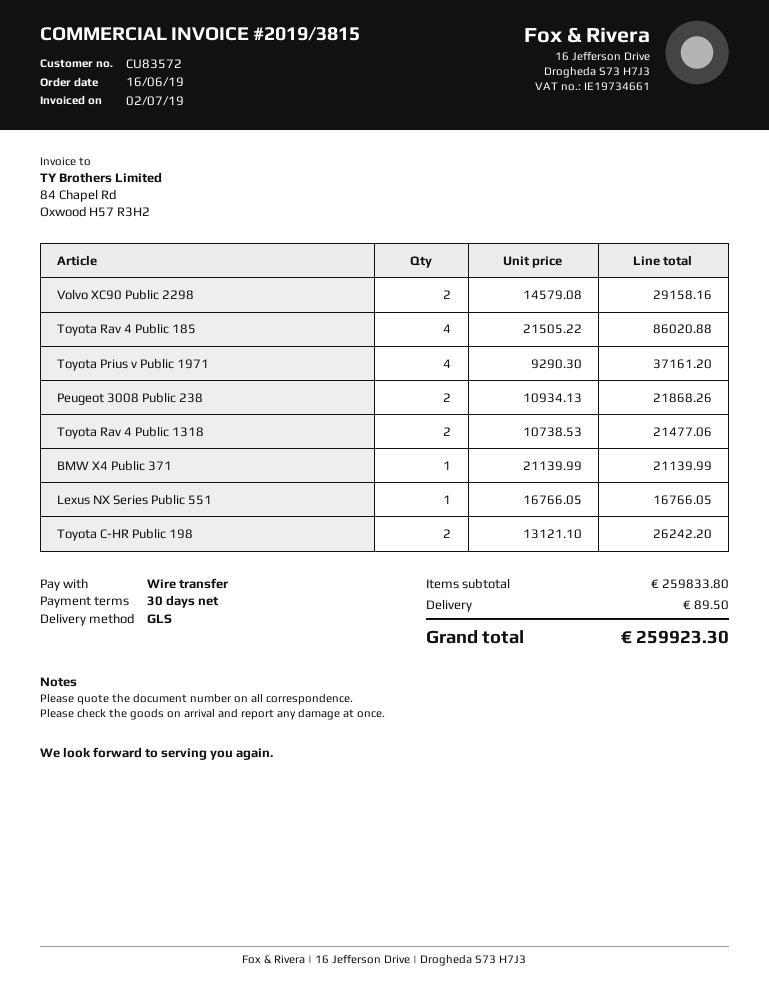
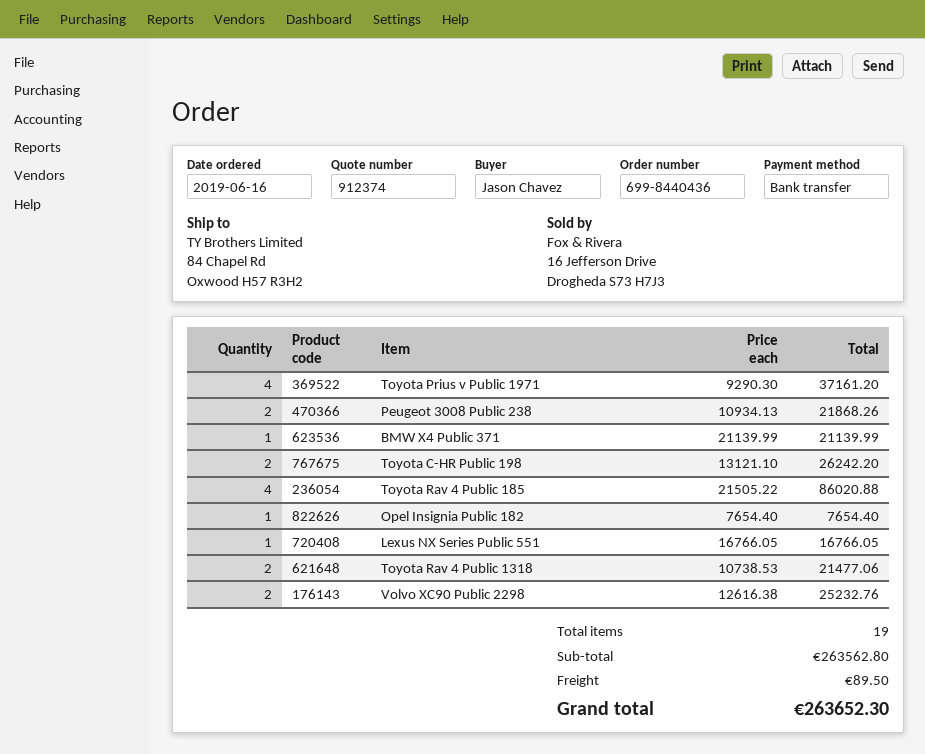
Volvo XC90 Public 2298: 2 x 14579.08 = 29158.16 -> 2 x 12616.38 = 25232.76
Opel Insignia Public 182: none -> 1 x 7654.40 = 7654.40
subtotal: 259833.80 -> 263562.80
total: 259923.30 -> 263652.30

